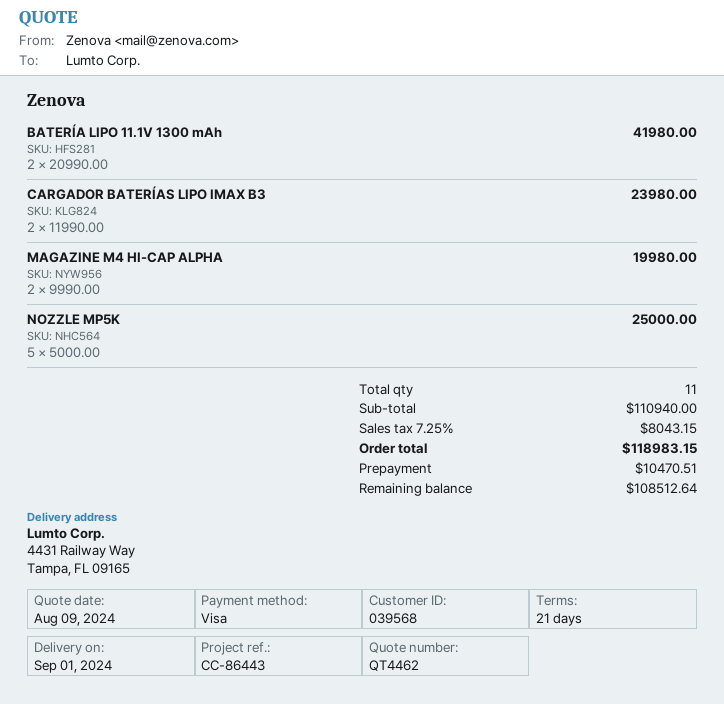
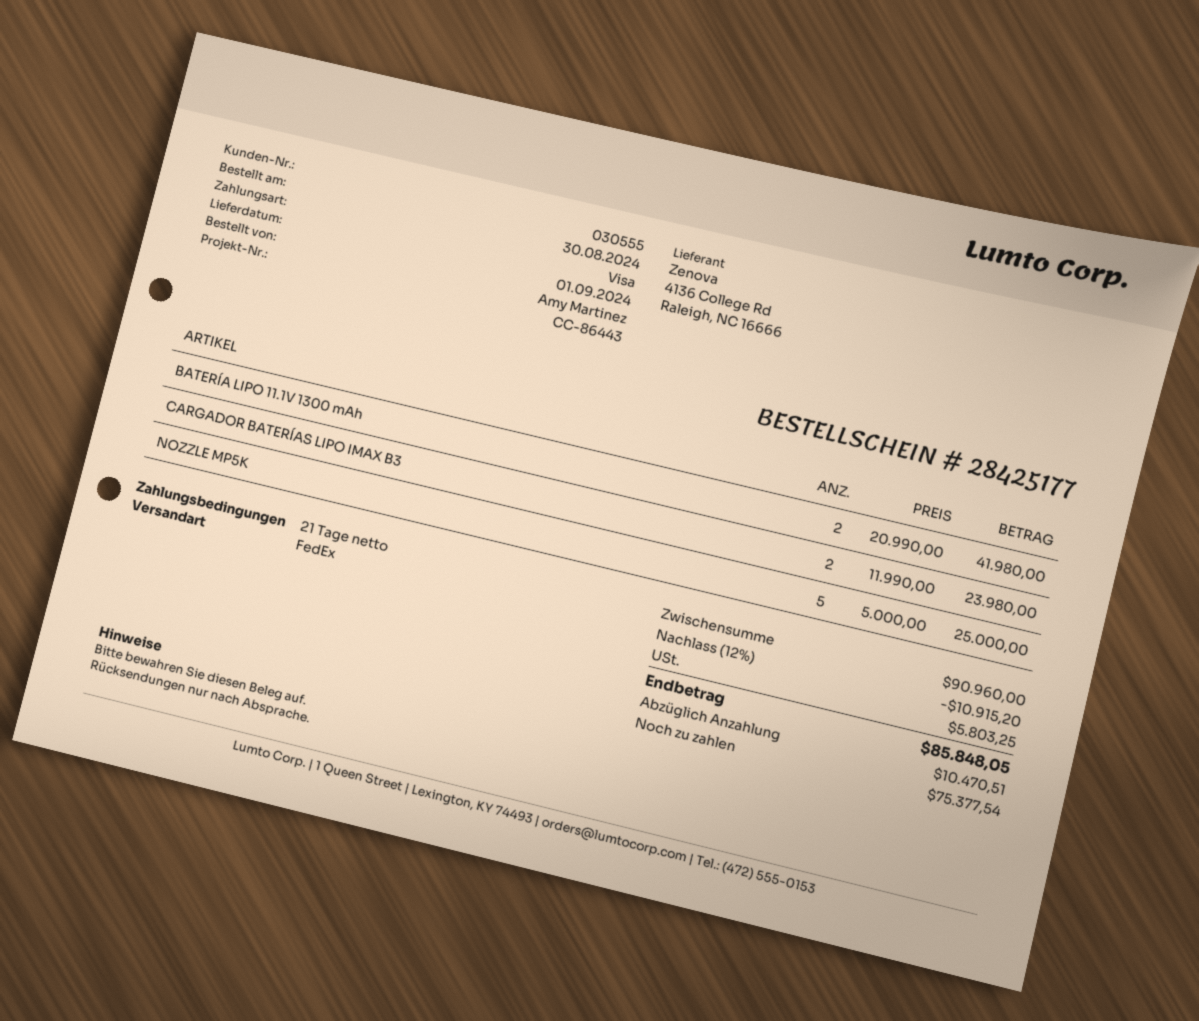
customer number: 039568 -> 030555
MAGAZINE M4 HI-CAP ALPHA: 2 x 9990.00 = 19980.00 -> none
subtotal: 110940.00 -> 90960.00
discount: none -> 12% = 10915.20
tax: 8043.15 -> 5803.25
total: 118983.15 -> 85848.05
balance: 108512.64 -> 75377.54

